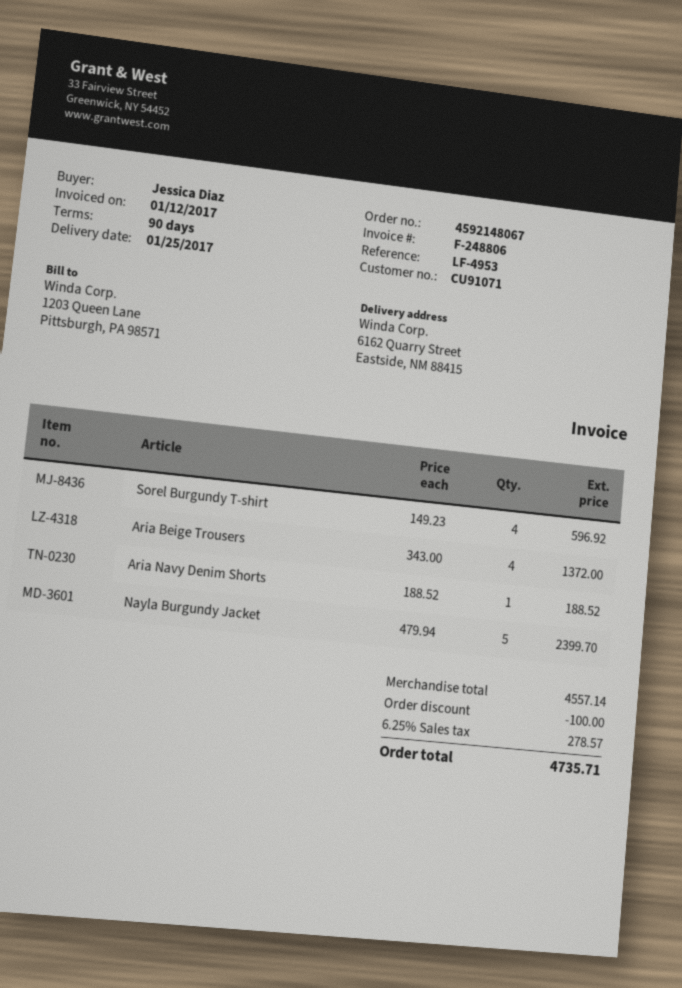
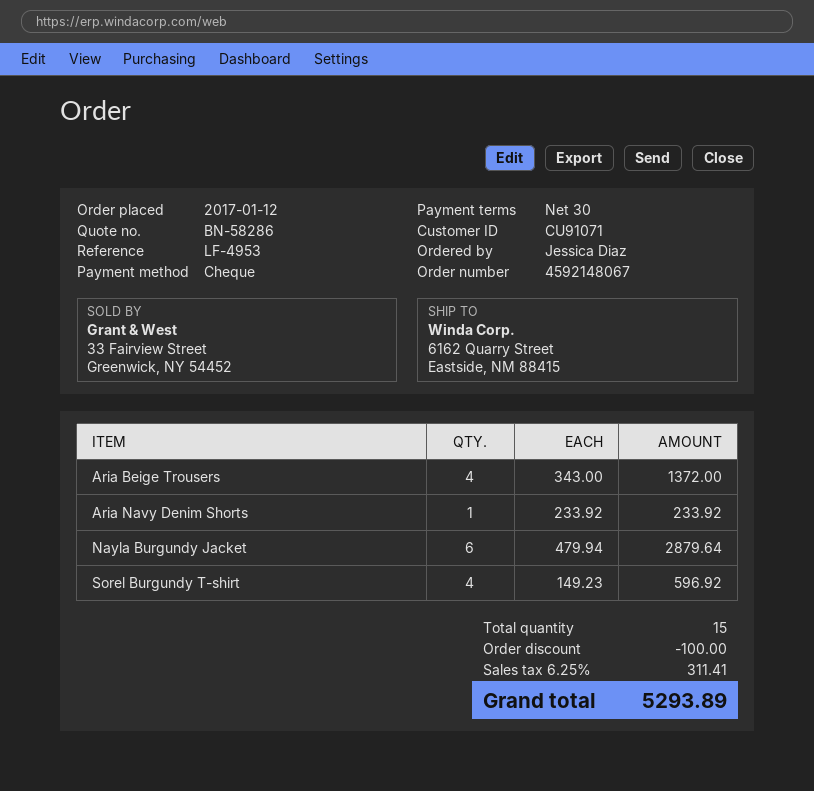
payment terms: 90 days -> 30 days
Aria Navy Denim Shorts: 1 x 188.52 = 188.52 -> 1 x 233.92 = 233.92
Nayla Burgundy Jacket: 5 x 479.94 = 2399.70 -> 6 x 479.94 = 2879.64
tax: 6.25% = 278.57 -> 6.25% = 311.41
total: 4735.71 -> 5293.89

